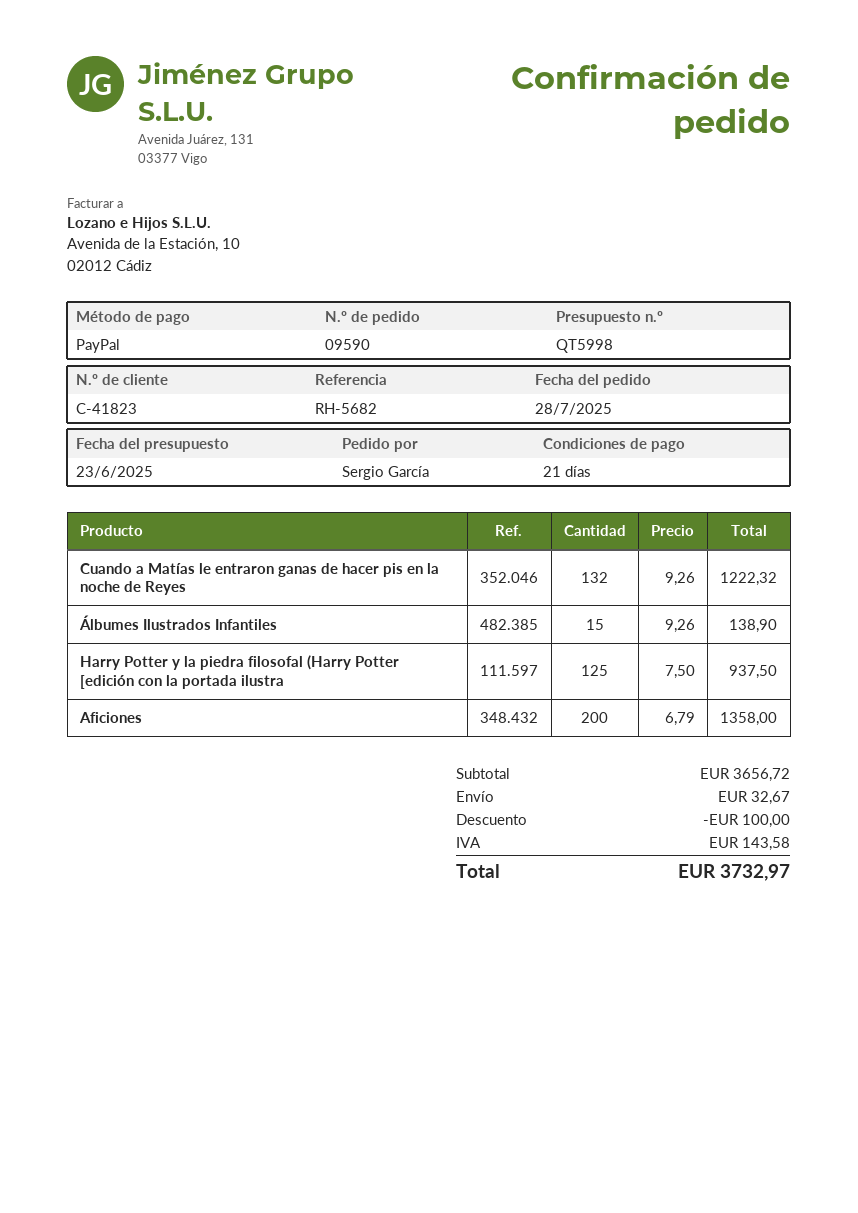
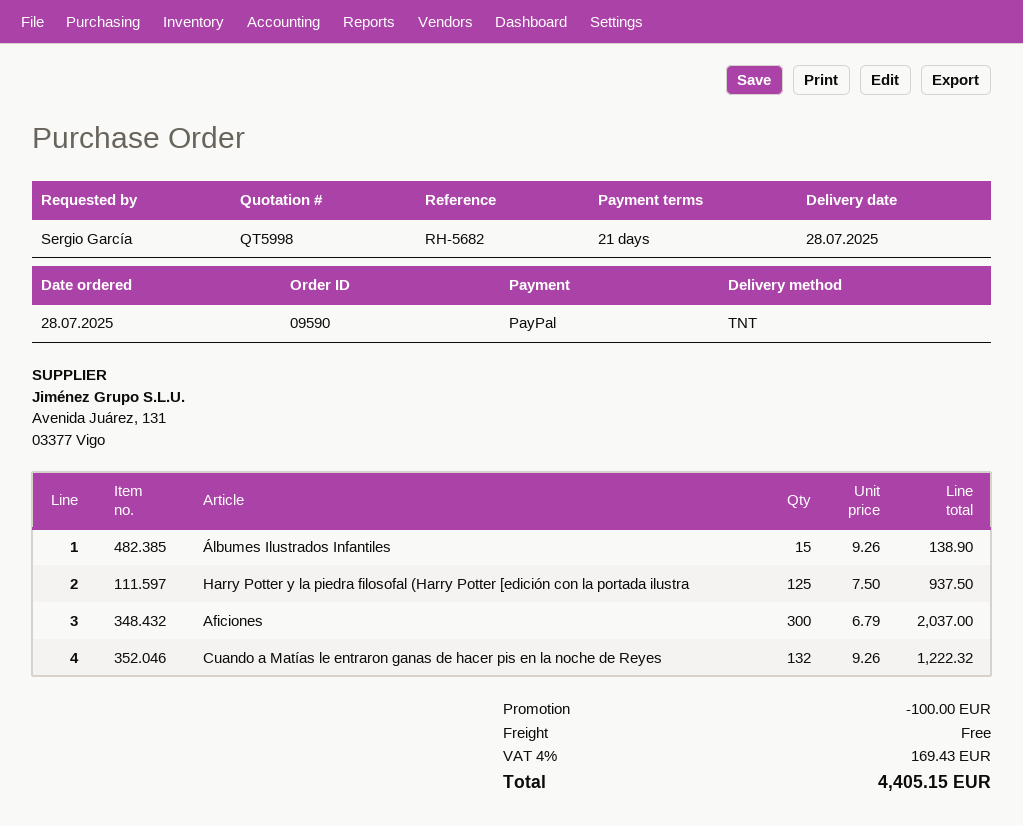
Aficiones: 200 x 6.79 = 1358.00 -> 300 x 6.79 = 2037.00
shipping: 32.67 -> 0.00
tax: 143.58 -> 169.43
total: 3732.97 -> 4405.15

